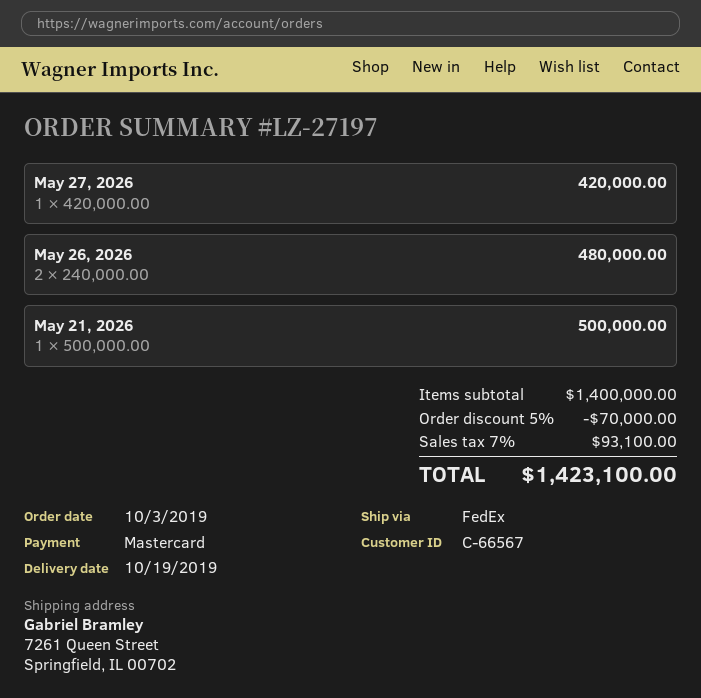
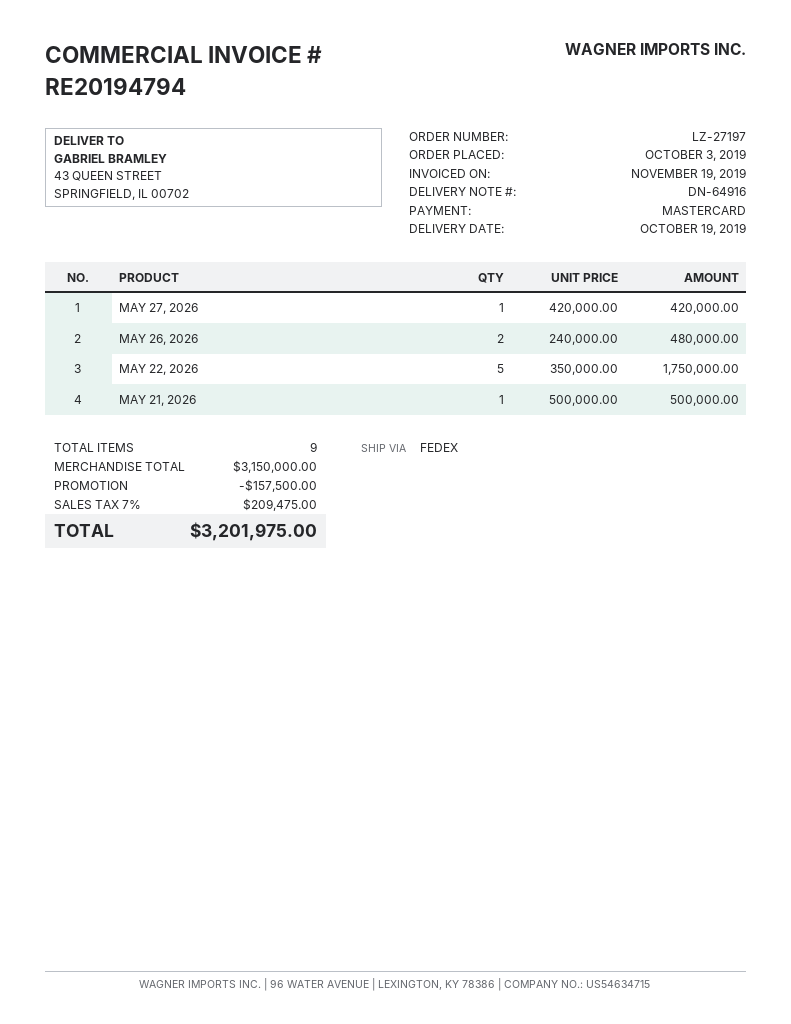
ship to: 7261 Queen Street, Springfield, IL 00702 -> 43 QUEEN STREET, SPRINGFIELD, IL 00702
MAY 22, 2026: none -> 5 x 350000.00 = 1750000.00
subtotal: 1400000.00 -> 3150000.00
discount: 70000.00 -> 157500.00
tax: 7% = 93100.00 -> 7% = 209475.00
total: 1423100.00 -> 3201975.00

